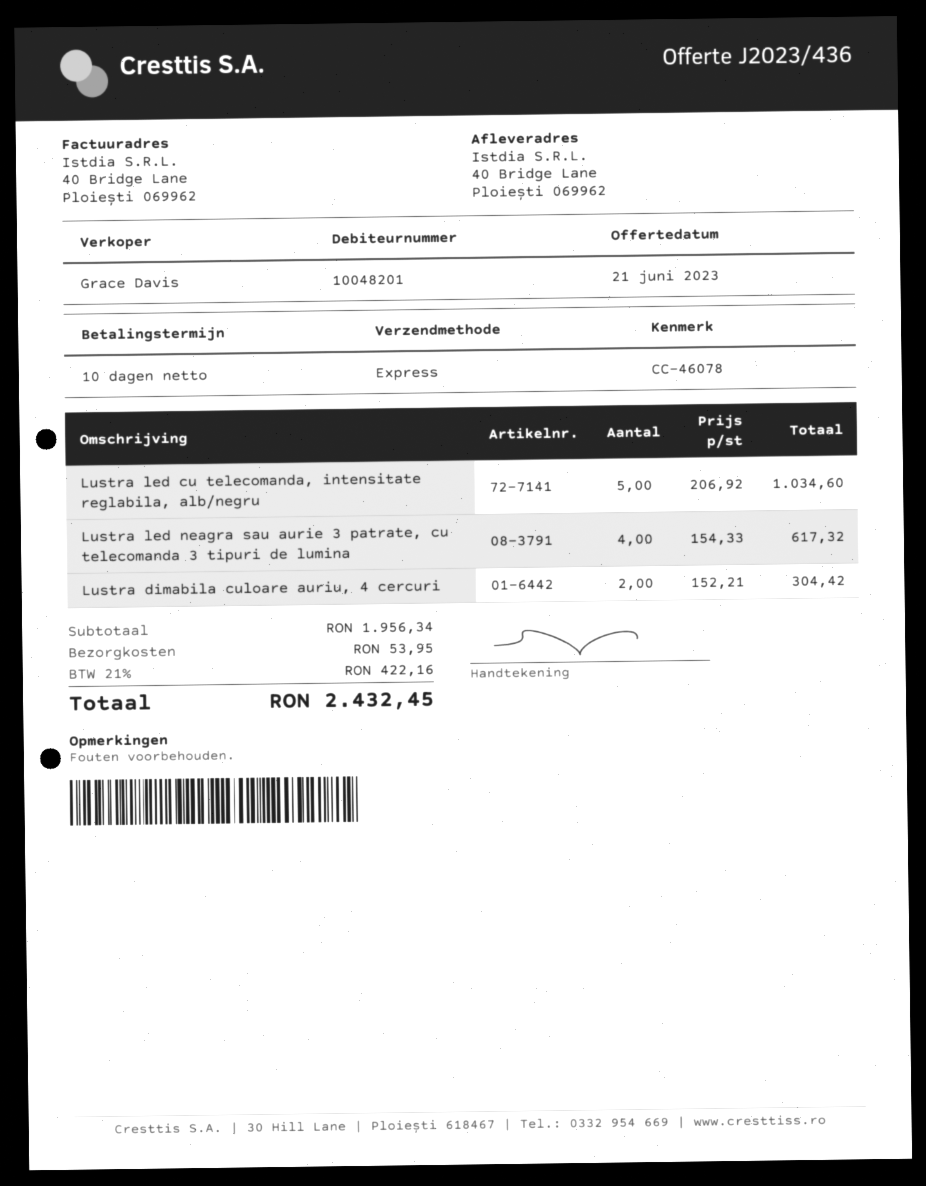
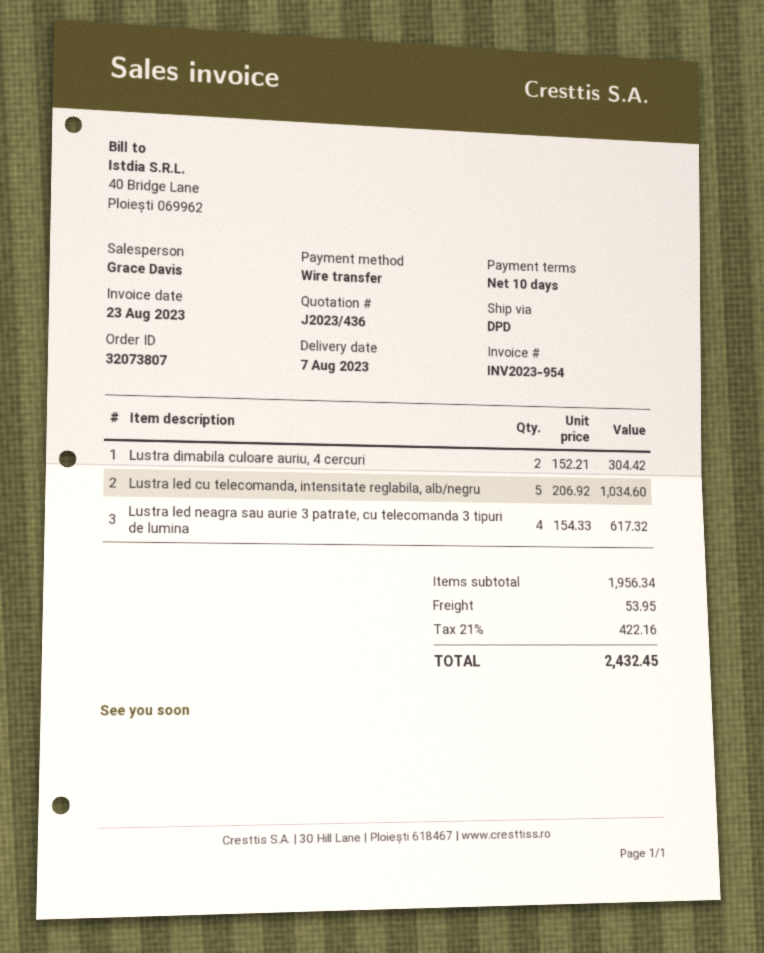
shipping method: express -> DPD

